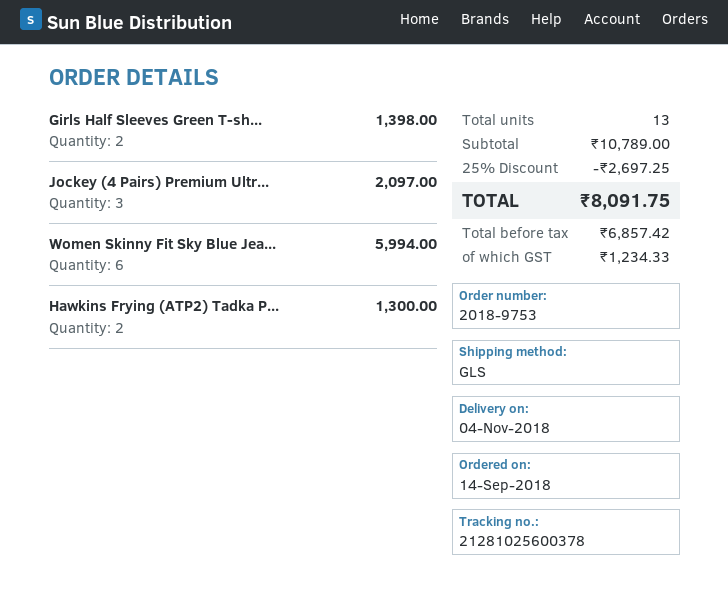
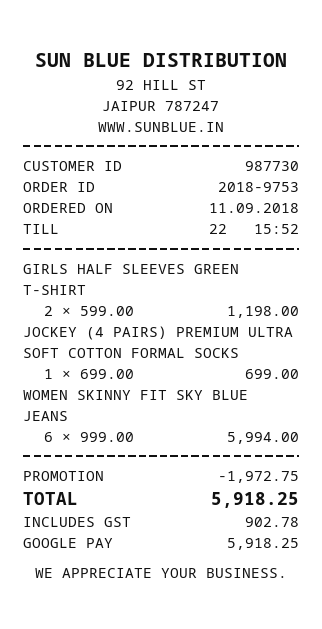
order date: 2018-09-14 -> 2018-09-11
Girls Half Sleeves Green T-sh...: 2 for 1398.00 -> 2 for 1198.00
Jockey (4 Pairs) Premium Ultr...: 3 for 2097.00 -> 1 for 699.00
Hawkins Frying (ATP2) Tadka P...: 2 for 1300.00 -> none
discount: 2697.25 -> 1972.75
tax: 1234.33 -> 902.78
total: 8091.75 -> 5918.25

